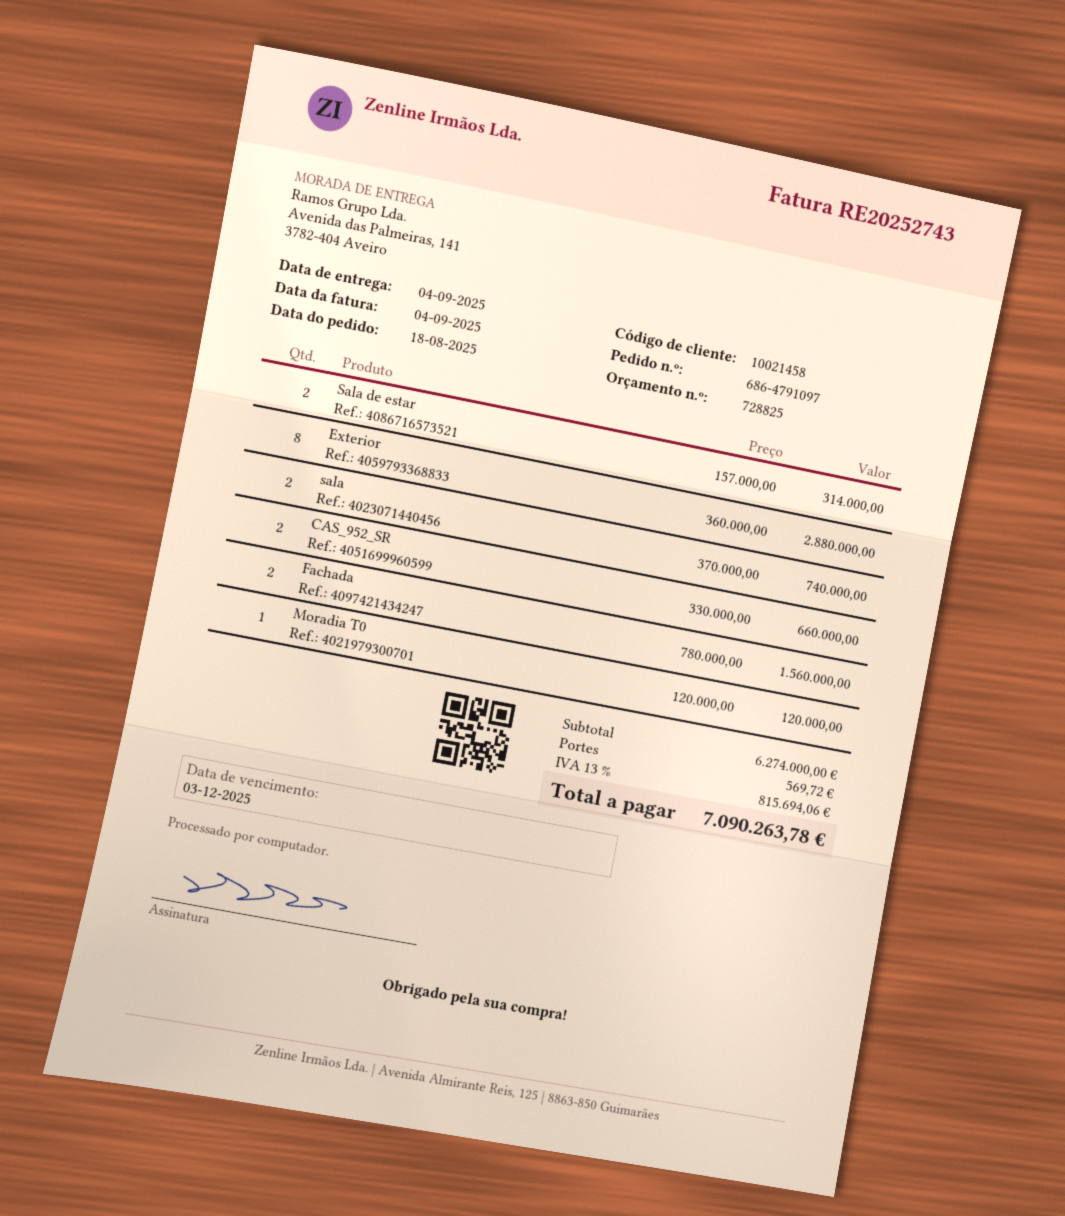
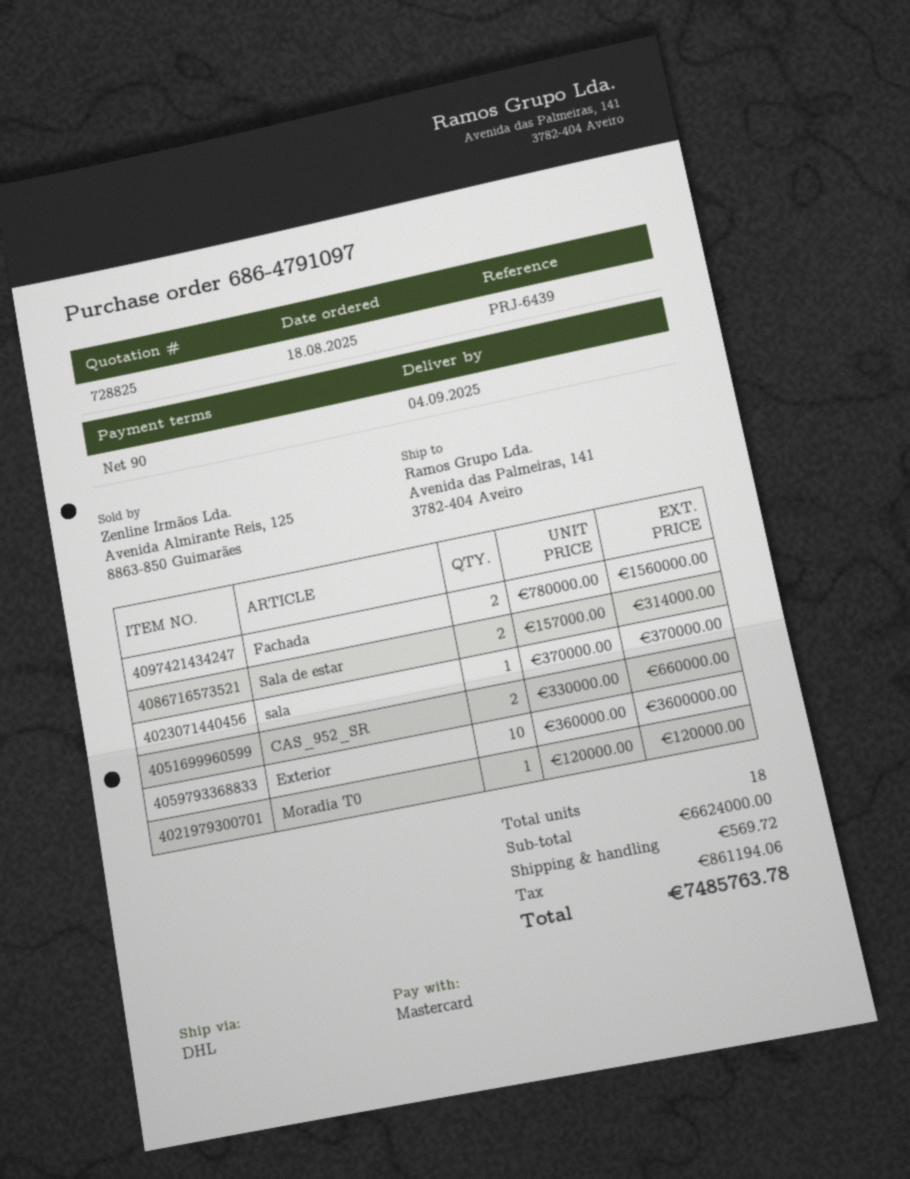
Exterior: 8 x 360000.00 = 2880000.00 -> 10 x 360000.00 = 3600000.00
sala: 2 x 370000.00 = 740000.00 -> 1 x 370000.00 = 370000.00
subtotal: 6274000.00 -> 6624000.00
tax: 815694.06 -> 861194.06
total: 7090263.78 -> 7485763.78

